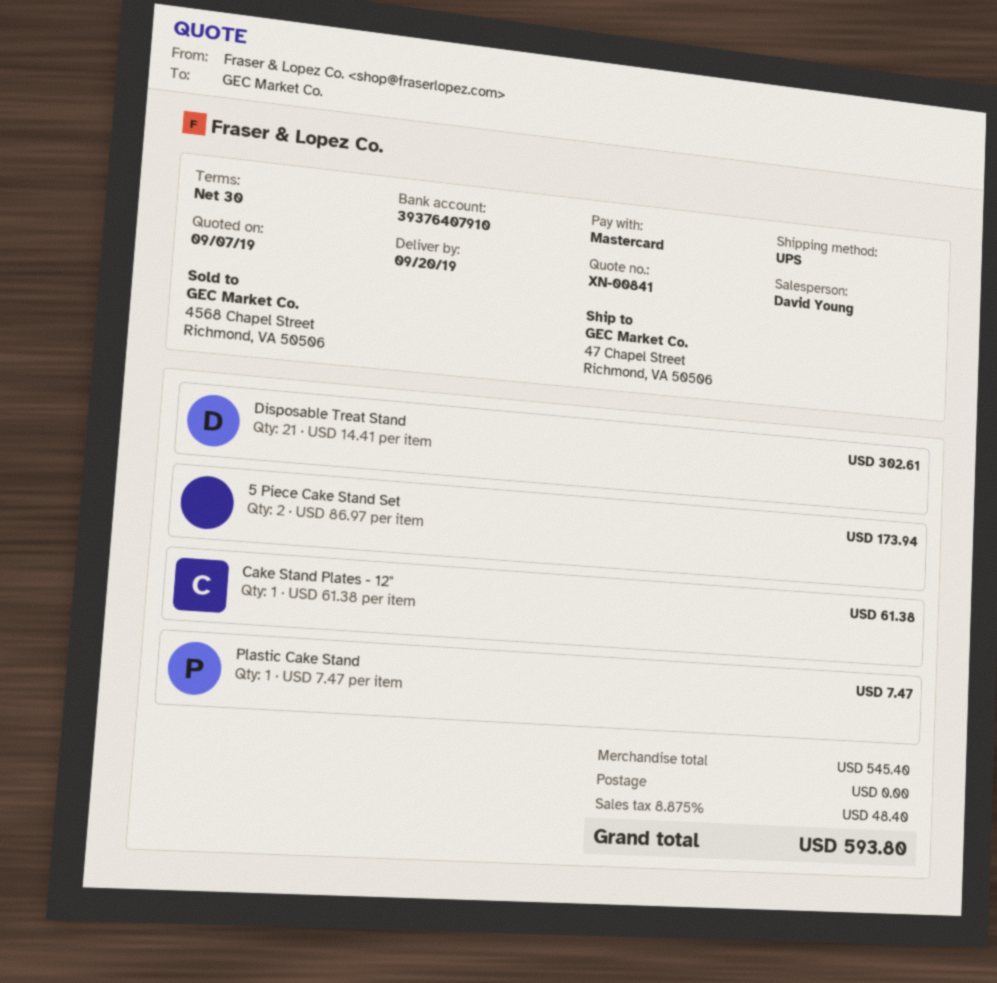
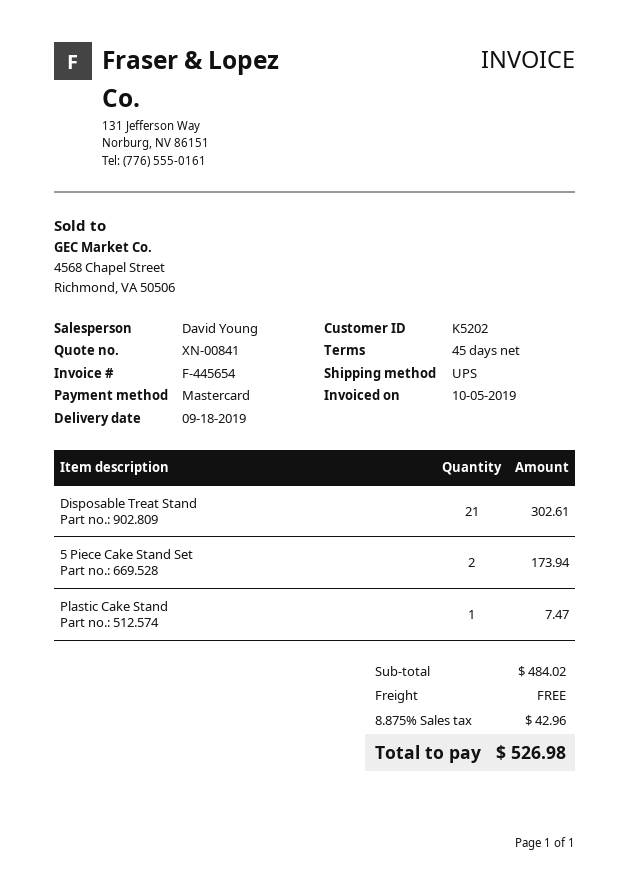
delivery date: 2019-09-20 -> 2019-09-18
payment terms: 30 days -> 45 days
Cake Stand Plates - 12": 1 for 61.38 -> none
subtotal: 545.40 -> 484.02
tax: 8.875% = 48.40 -> 8.875% = 42.96
total: 593.80 -> 526.98

